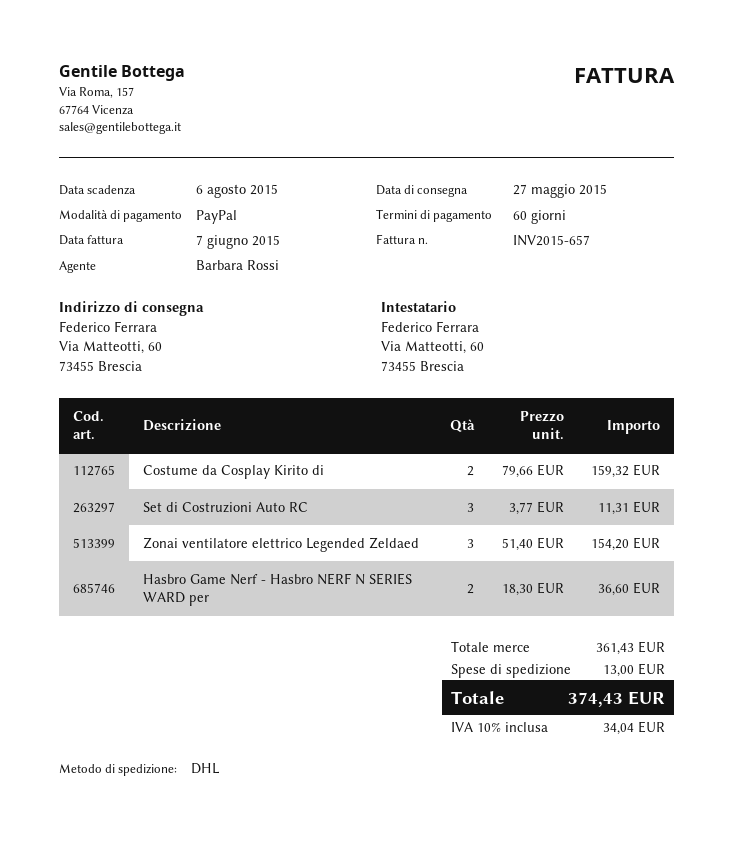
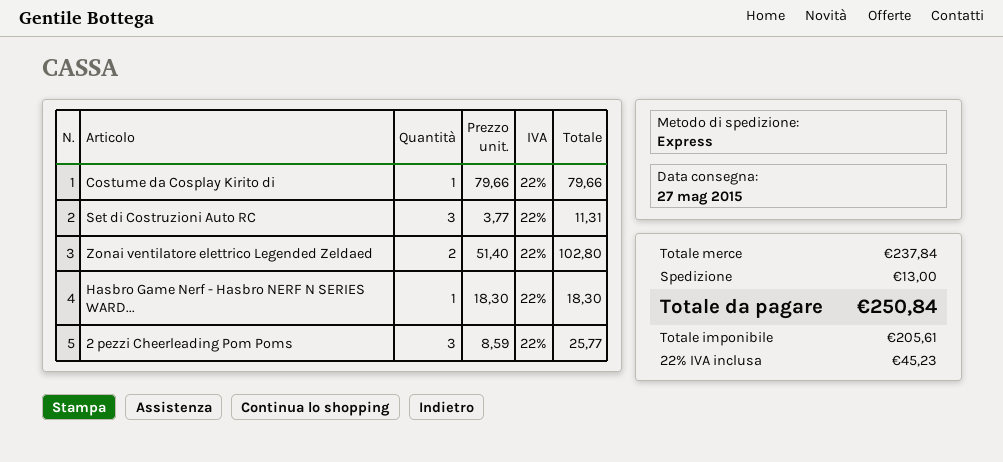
shipping method: DHL -> express
Costume da Cosplay Kirito di: 2 x 79.66 = 159.32 -> 1 x 79.66 = 79.66
Zonai ventilatore elettrico Legended Zeldaed: 3 x 51.40 = 154.20 -> 2 x 51.40 = 102.80
Hasbro Game Nerf - Hasbro NERF N SERIES WARD per: 2 x 18.30 = 36.60 -> 1 x 18.30 = 18.30
2 pezzi Cheerleading Pom Poms: none -> 3 x 8.59 = 25.77
subtotal: 361.43 -> 237.84
tax: 10% = 34.04 -> 22% = 45.23
total: 374.43 -> 250.84

